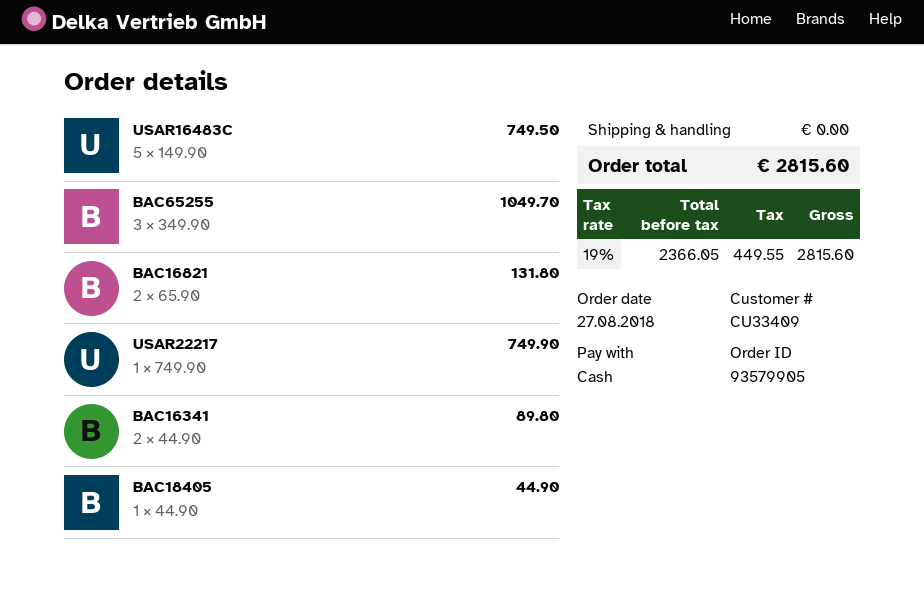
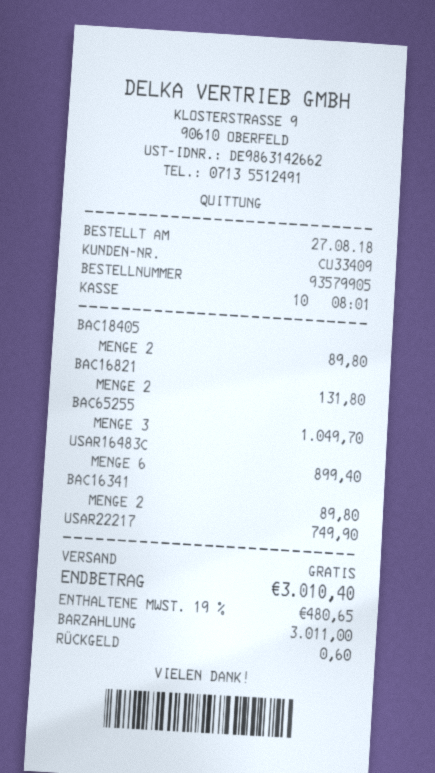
USAR16483C: 5 for 749.50 -> 6 for 899.40
BAC18405: 1 for 44.90 -> 2 for 89.80
tax: 19% = 449.55 -> 19% = 480.65
total: 2815.60 -> 3010.40

